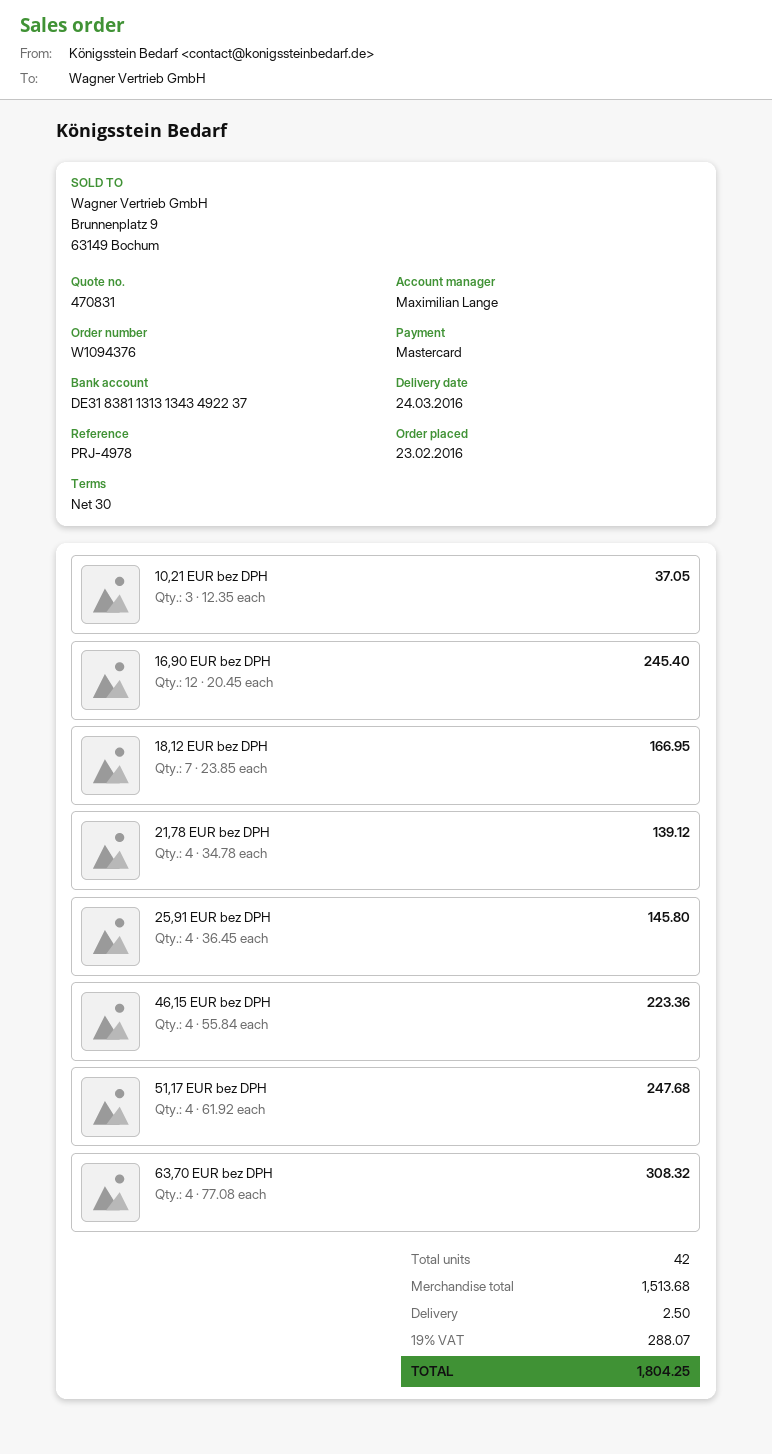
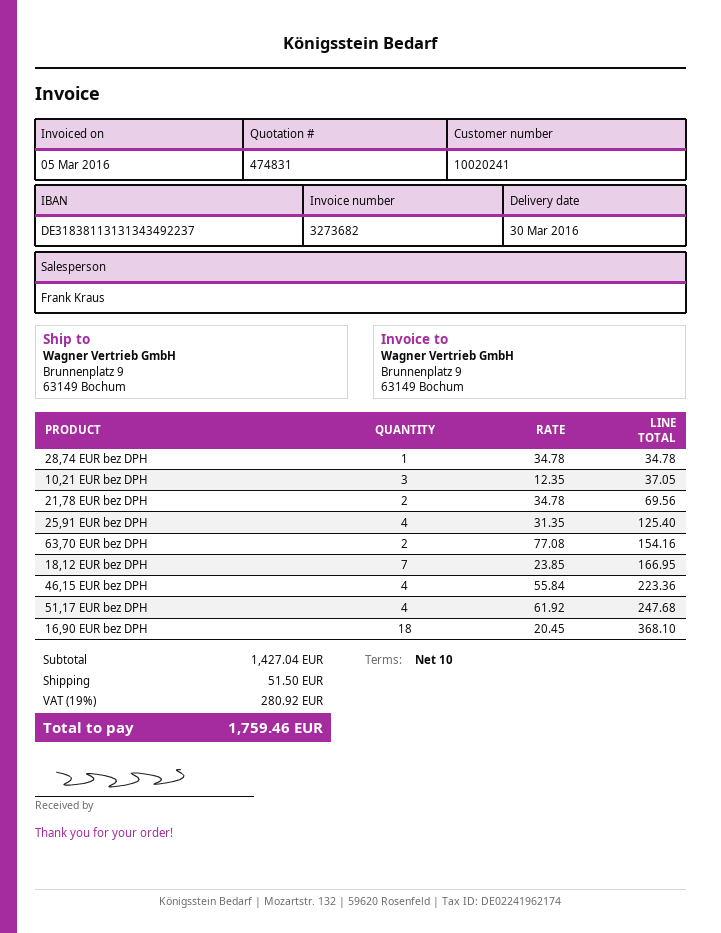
quote number: 470831 -> 474831
delivery date: 2016-03-24 -> 2016-03-30
payment terms: 30 days -> 10 days
sales rep: Maximilian Lange -> Frank Kraus
16,90 EUR bez DPH: 12 x 20.45 = 245.40 -> 18 x 20.45 = 368.10
21,78 EUR bez DPH: 4 x 34.78 = 139.12 -> 2 x 34.78 = 69.56
25,91 EUR bez DPH: 4 x 36.45 = 145.80 -> 4 x 31.35 = 125.40
63,70 EUR bez DPH: 4 x 77.08 = 308.32 -> 2 x 77.08 = 154.16
28,74 EUR bez DPH: none -> 1 x 34.78 = 34.78
subtotal: 1513.68 -> 1427.04
shipping: 2.50 -> 51.50
tax: 19% = 288.07 -> 19% = 280.92
total: 1804.25 -> 1759.46

